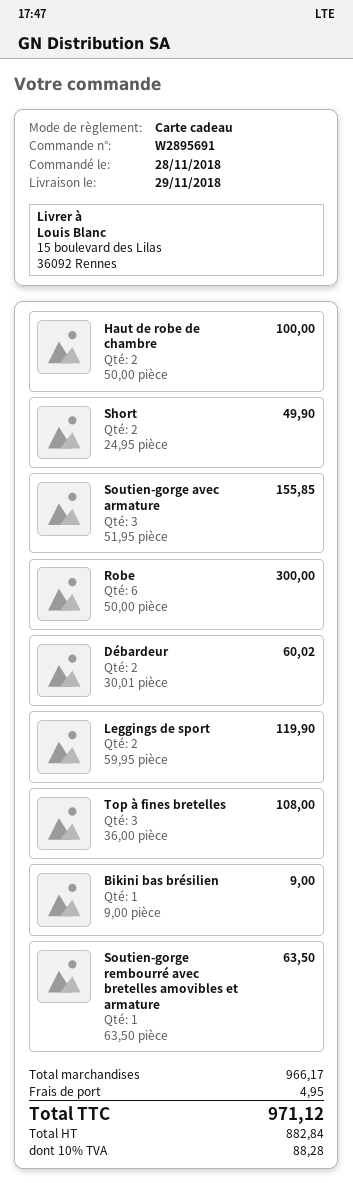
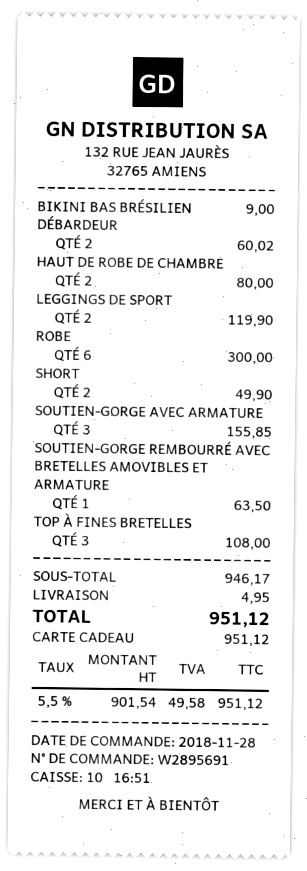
Haut de robe de chambre: 2 for 100.00 -> 2 for 80.00
subtotal: 966.17 -> 946.17
net: 882.84 -> 901.54
tax: 10% = 88.28 -> 5.5% = 49.58
total: 971.12 -> 951.12

